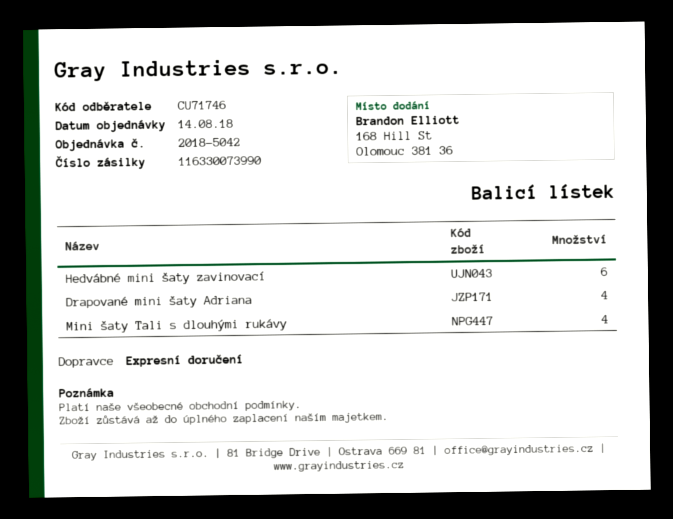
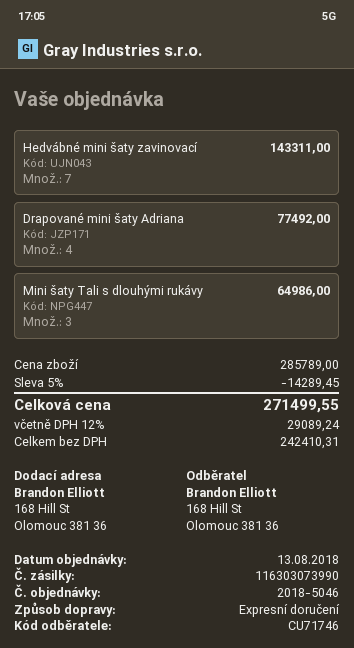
order number: 2018-5042 -> 2018-5046
order date: 2018-08-14 -> 2018-08-13
tracking number: 116330073990 -> 116303073990
Hedvábné mini šaty zavinovací: 6 -> 7
Mini šaty Tali s dlouhými rukávy: 4 -> 3

